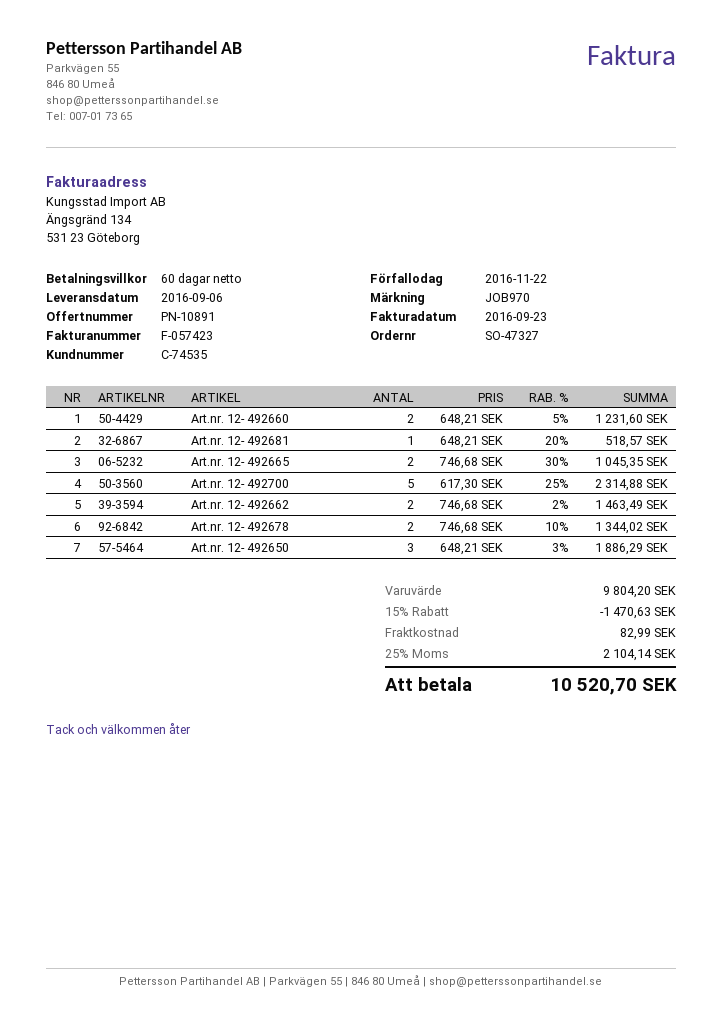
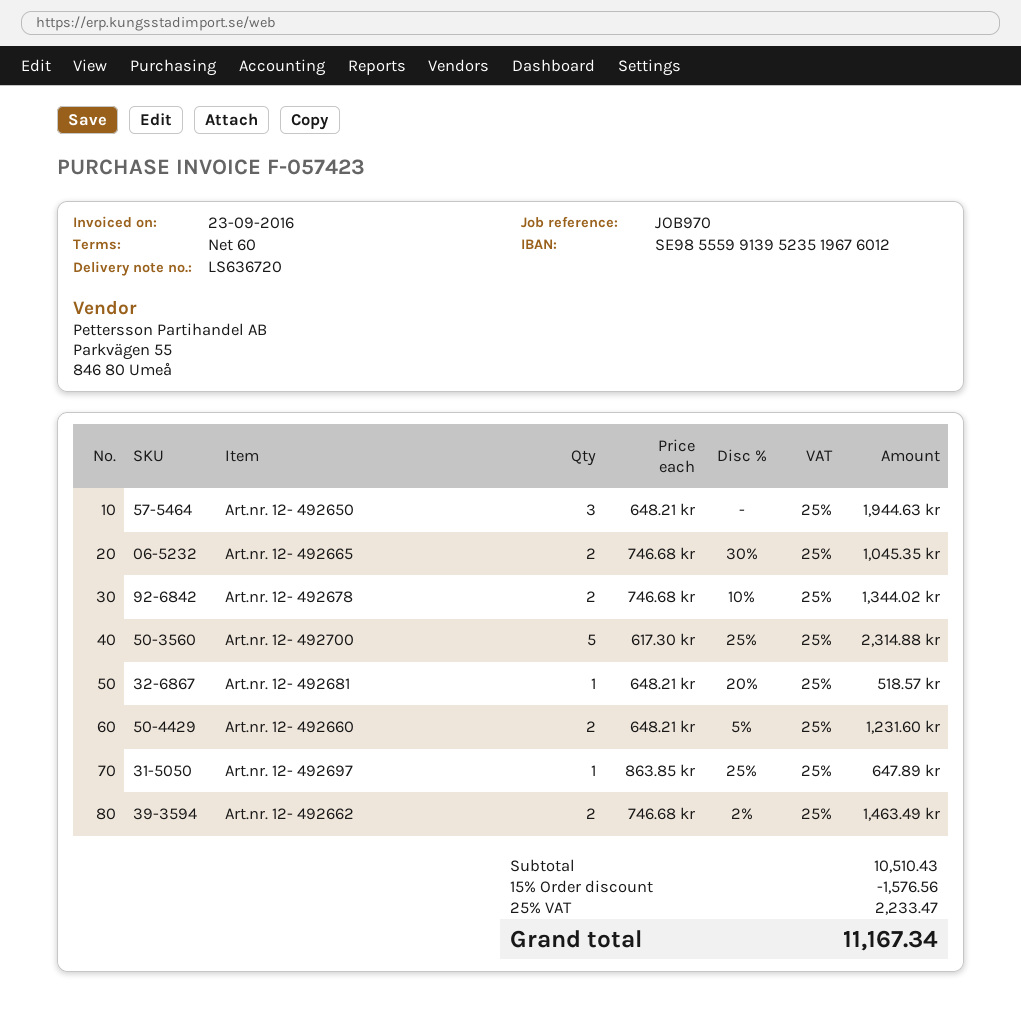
Art.nr. 12- 492650: 3 x 648.21 - 3% = 1886.29 -> 3 x 648.21 = 1944.63
Art.nr. 12- 492697: none -> 1 x 863.85 - 25% = 647.89
subtotal: 9804.20 -> 10510.43
discount: 15% = 1470.63 -> 15% = 1576.56
shipping: 82.99 -> none
tax: 25% = 2104.14 -> 25% = 2233.47
total: 10520.70 -> 11167.34

